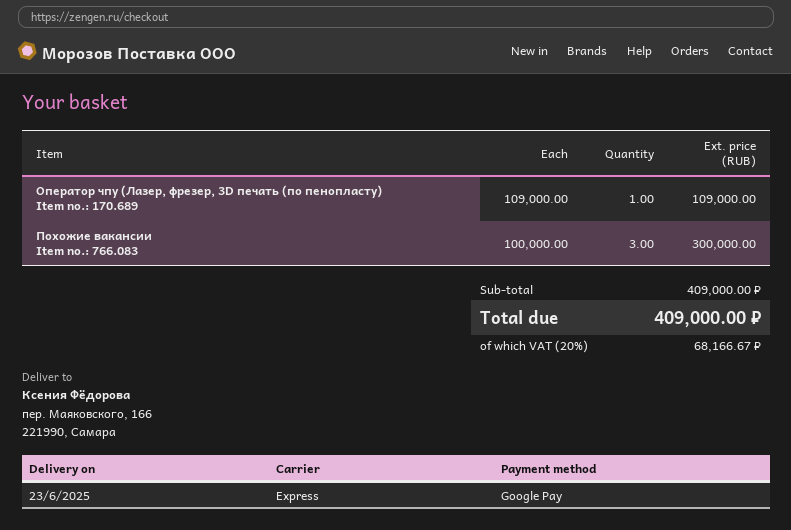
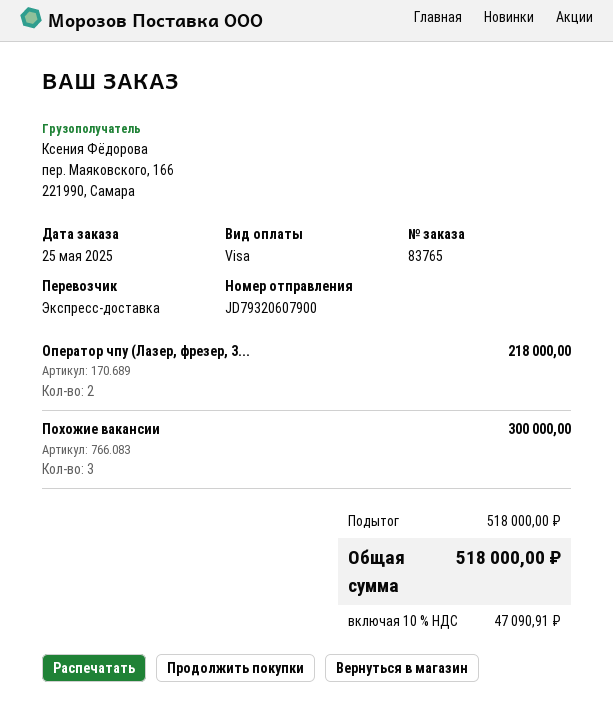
payment method: Google Pay -> Visa
Оператор чпу (Лазер, фрезер, 3D печать (по пенопласту): 1 for 109000.00 -> 2 for 218000.00
subtotal: 409000.00 -> 518000.00
tax: 20% = 68166.67 -> 10% = 47090.91
total: 409000.00 -> 518000.00

